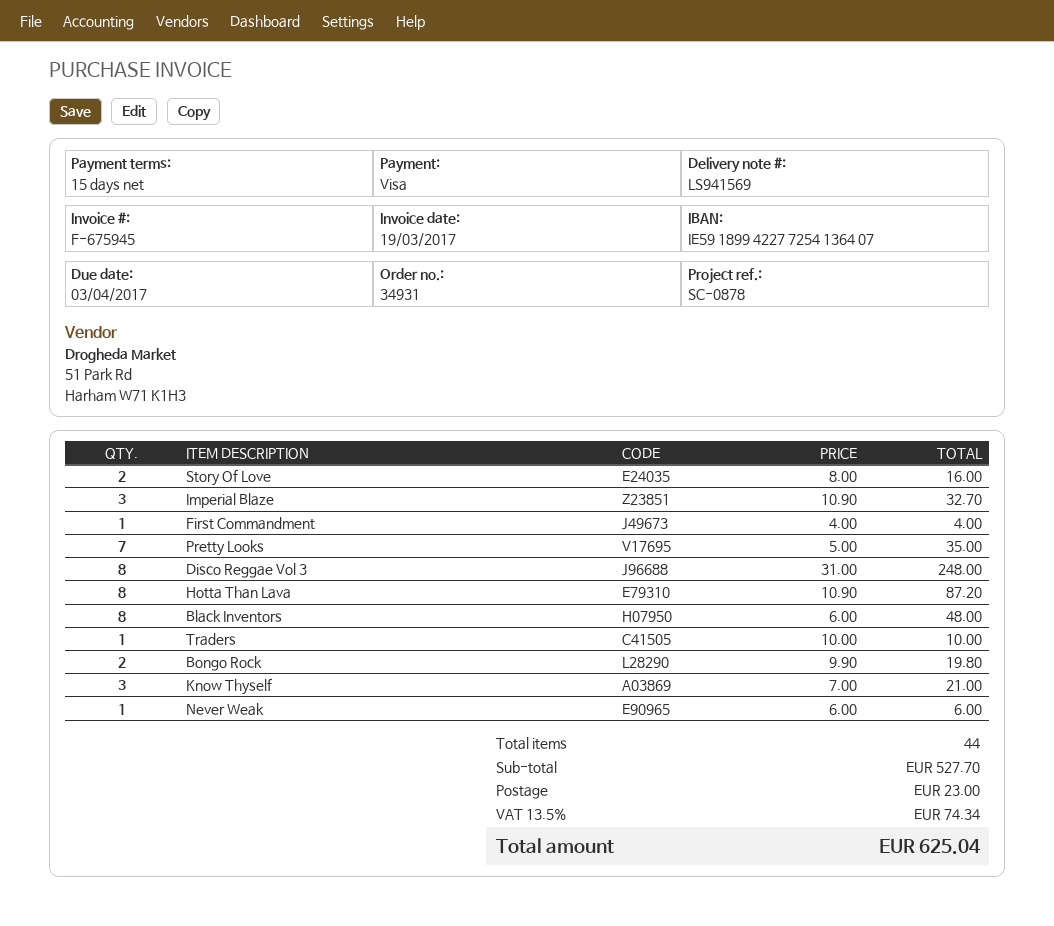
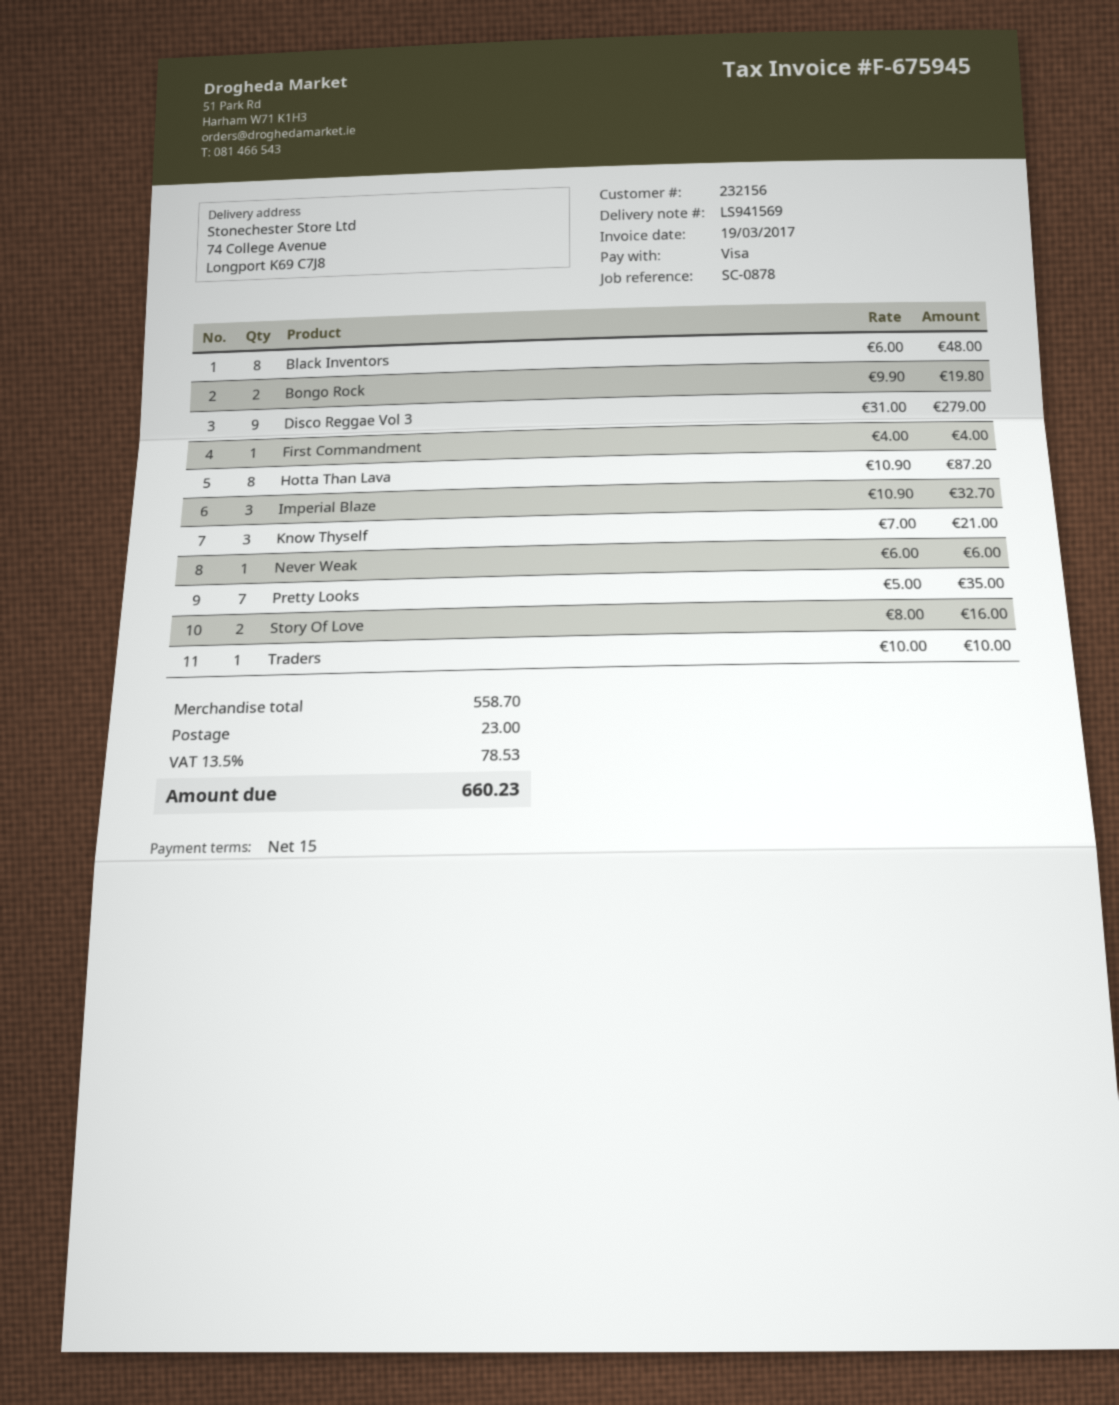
Disco Reggae Vol 3: 8 x 31.00 = 248.00 -> 9 x 31.00 = 279.00
subtotal: 527.70 -> 558.70
tax: 13.5% = 74.34 -> 13.5% = 78.53
total: 625.04 -> 660.23

